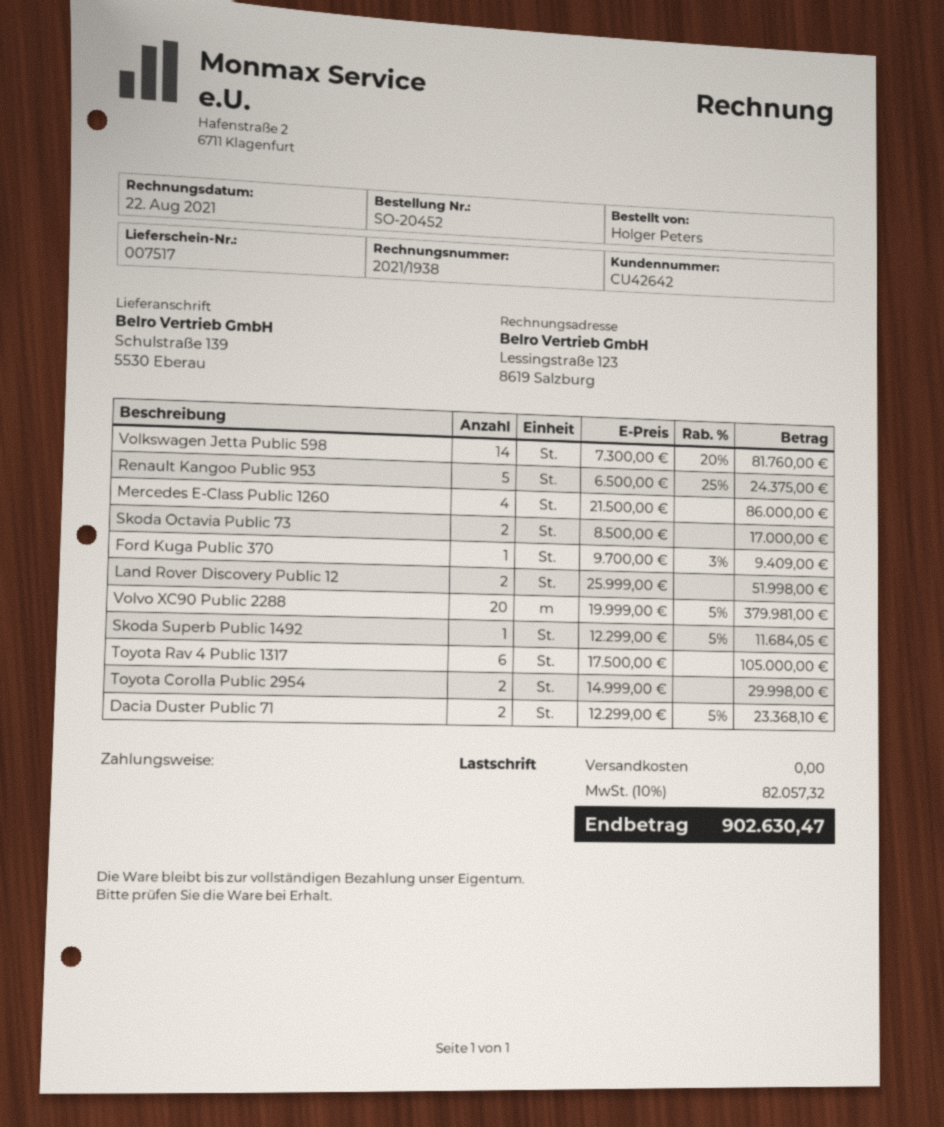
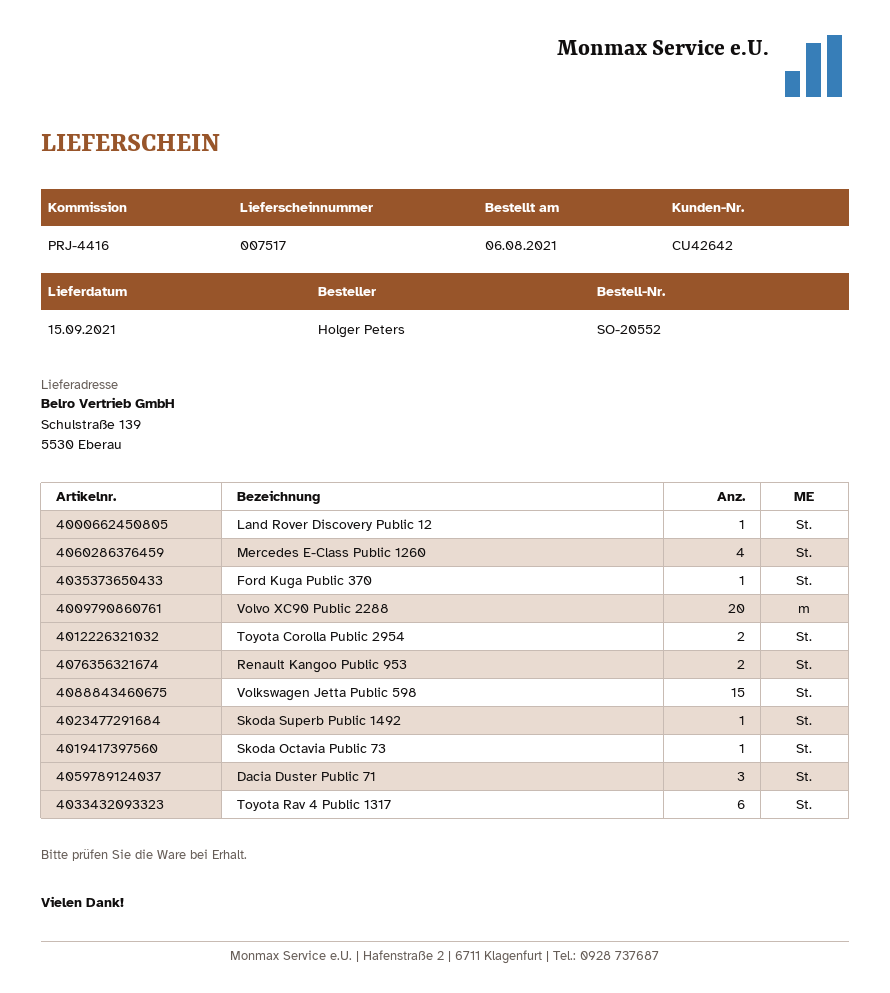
order number: SO-20452 -> SO-20552
Volkswagen Jetta Public 598: 14 -> 15
Renault Kangoo Public 953: 5 -> 2
Skoda Octavia Public 73: 2 -> 1
Land Rover Discovery Public 12: 2 -> 1
Dacia Duster Public 71: 2 -> 3

